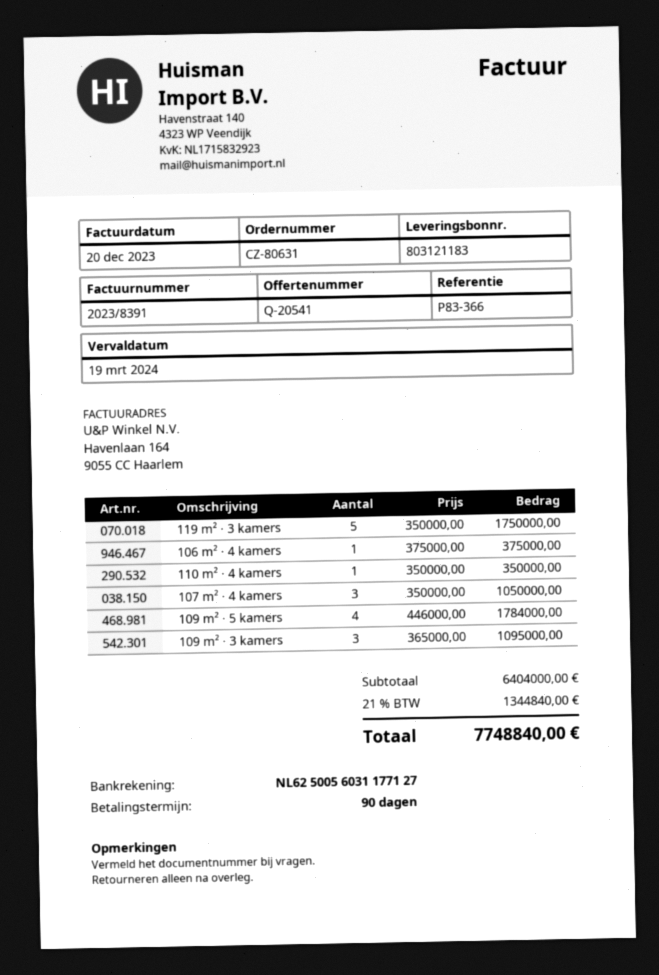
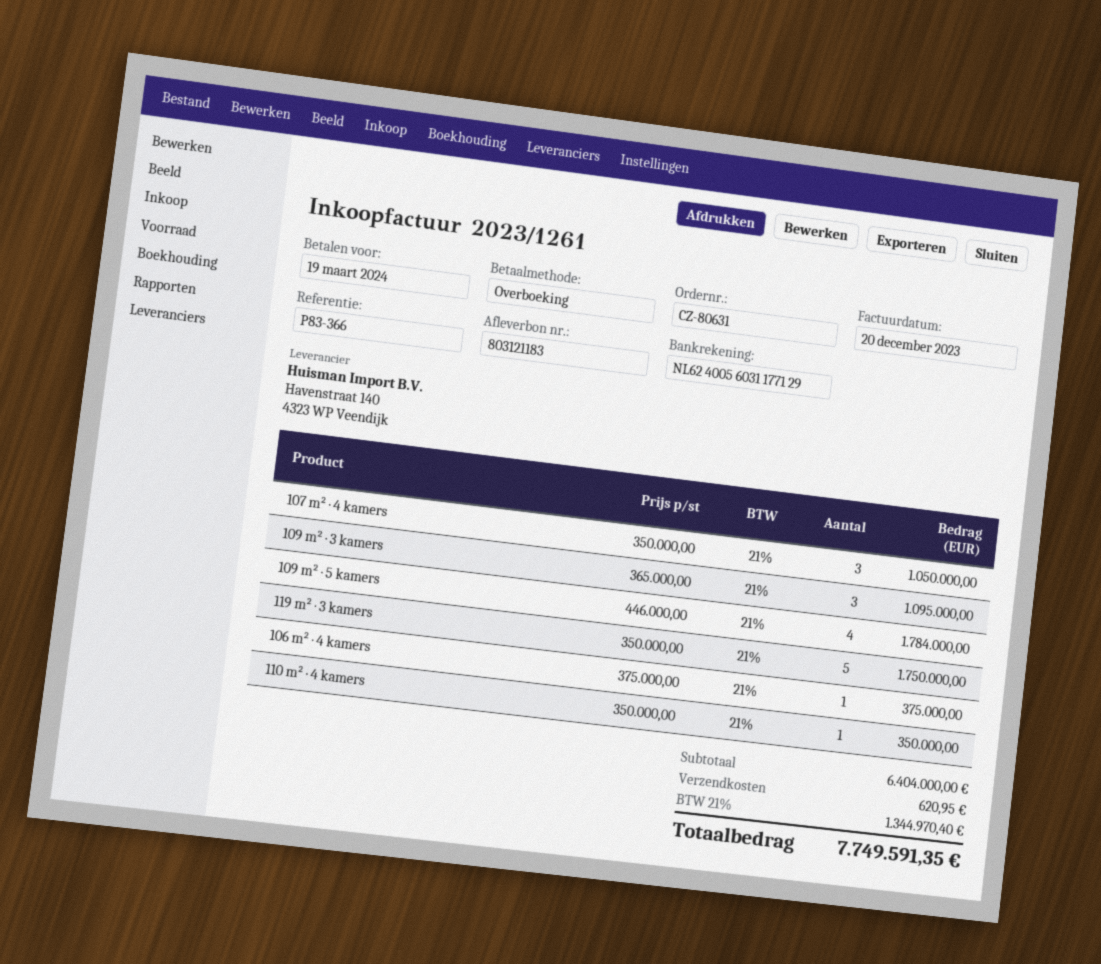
invoice number: 2023/8391 -> 2023/1261
bank account: NL6250056031177127 -> NL6240056031177129
shipping: none -> 620.95
tax: 21% = 1344840.00 -> 21% = 1344970.40
total: 7748840.00 -> 7749591.35

